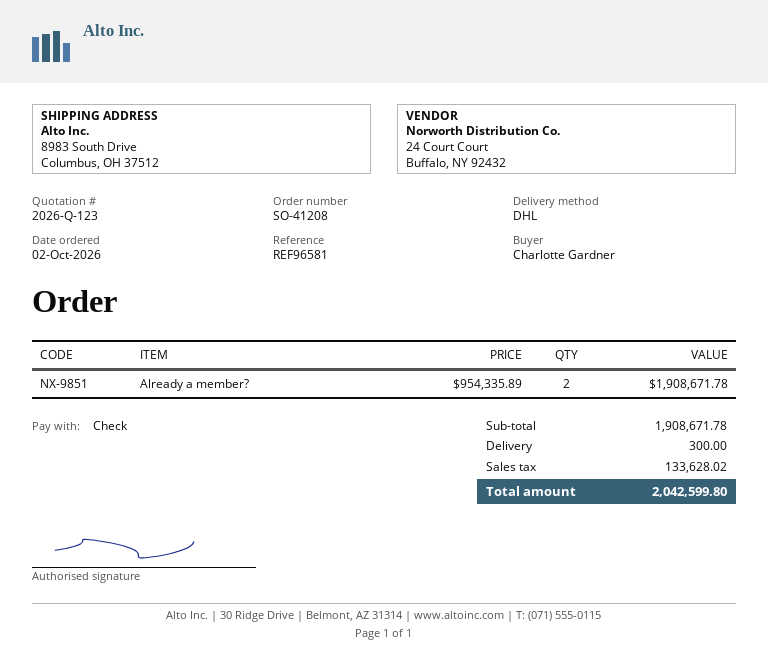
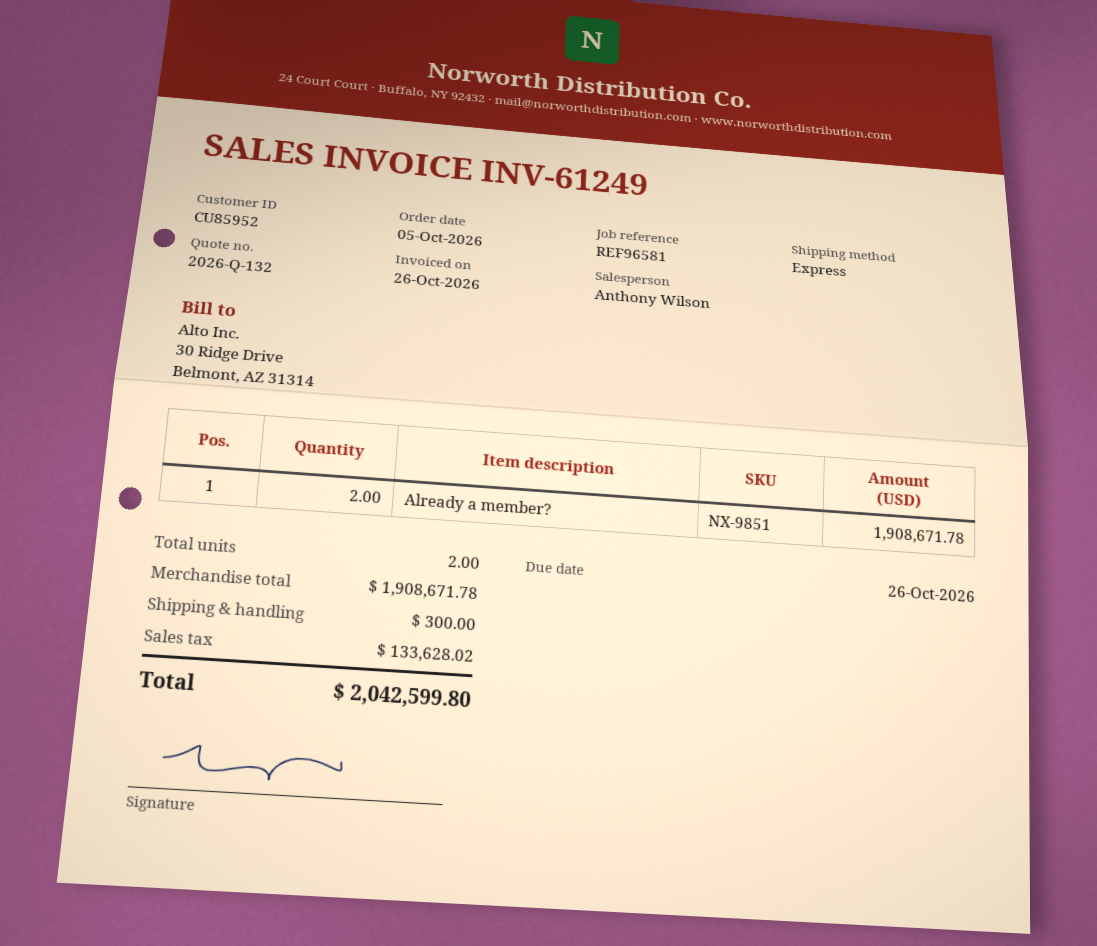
quote number: 2026-Q-123 -> 2026-Q-132
order date: 2026-10-02 -> 2026-10-05
shipping method: DHL -> express

